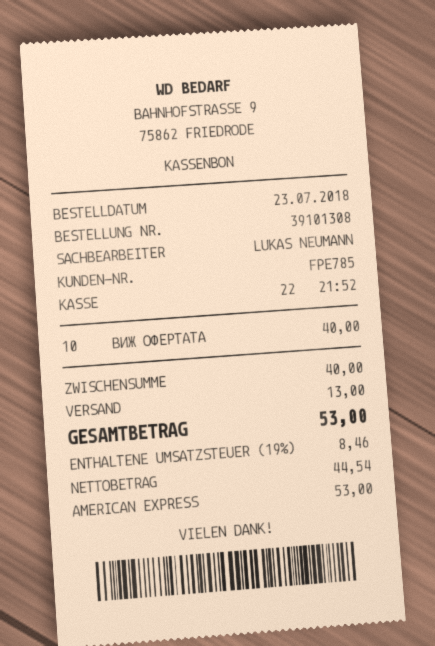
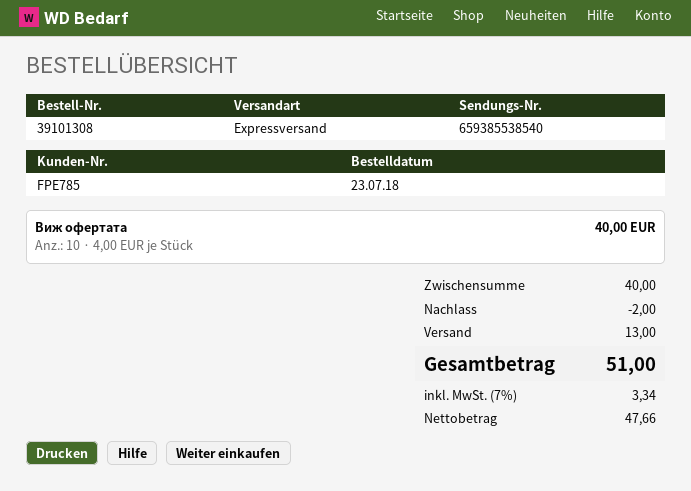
discount: none -> 2.00
net: 44.54 -> 47.66
tax: 19% = 8.46 -> 7% = 3.34
total: 53.00 -> 51.00

